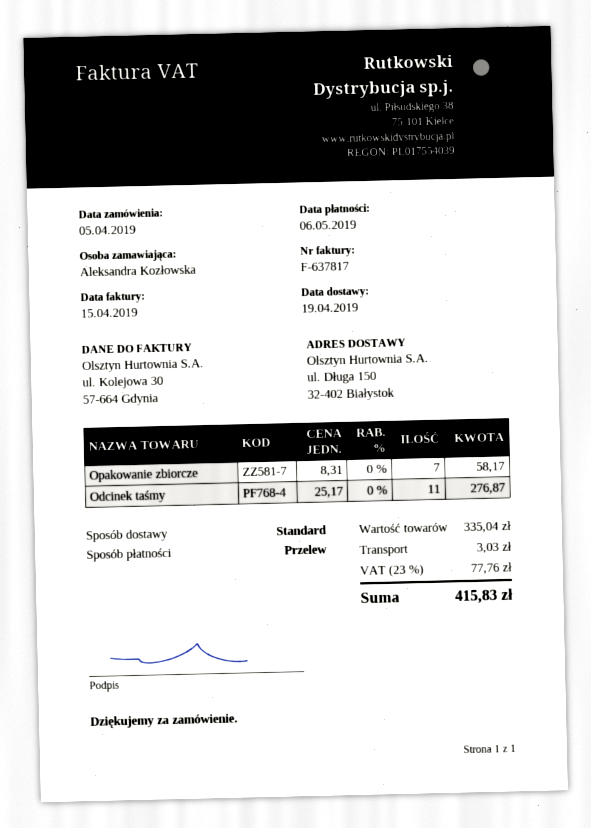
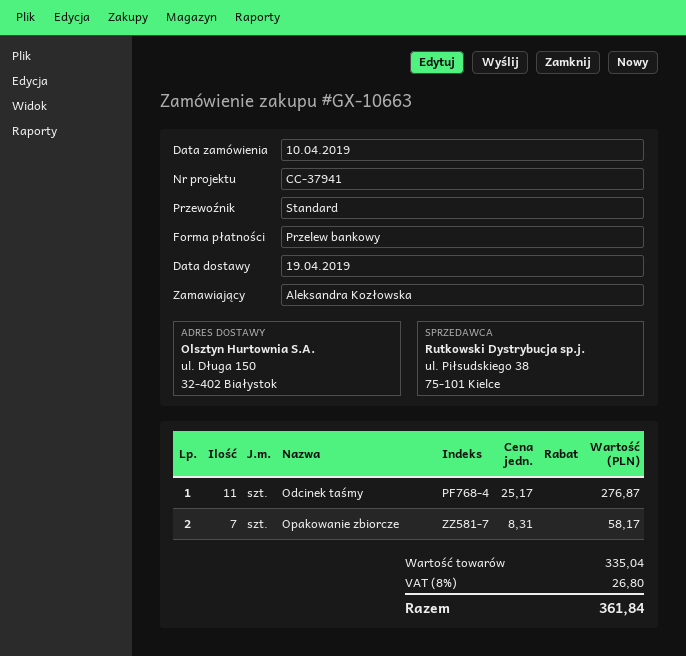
order date: 2019-04-05 -> 2019-04-10
shipping: 3.03 -> none
tax: 23% = 77.76 -> 8% = 26.80
total: 415.83 -> 361.84

